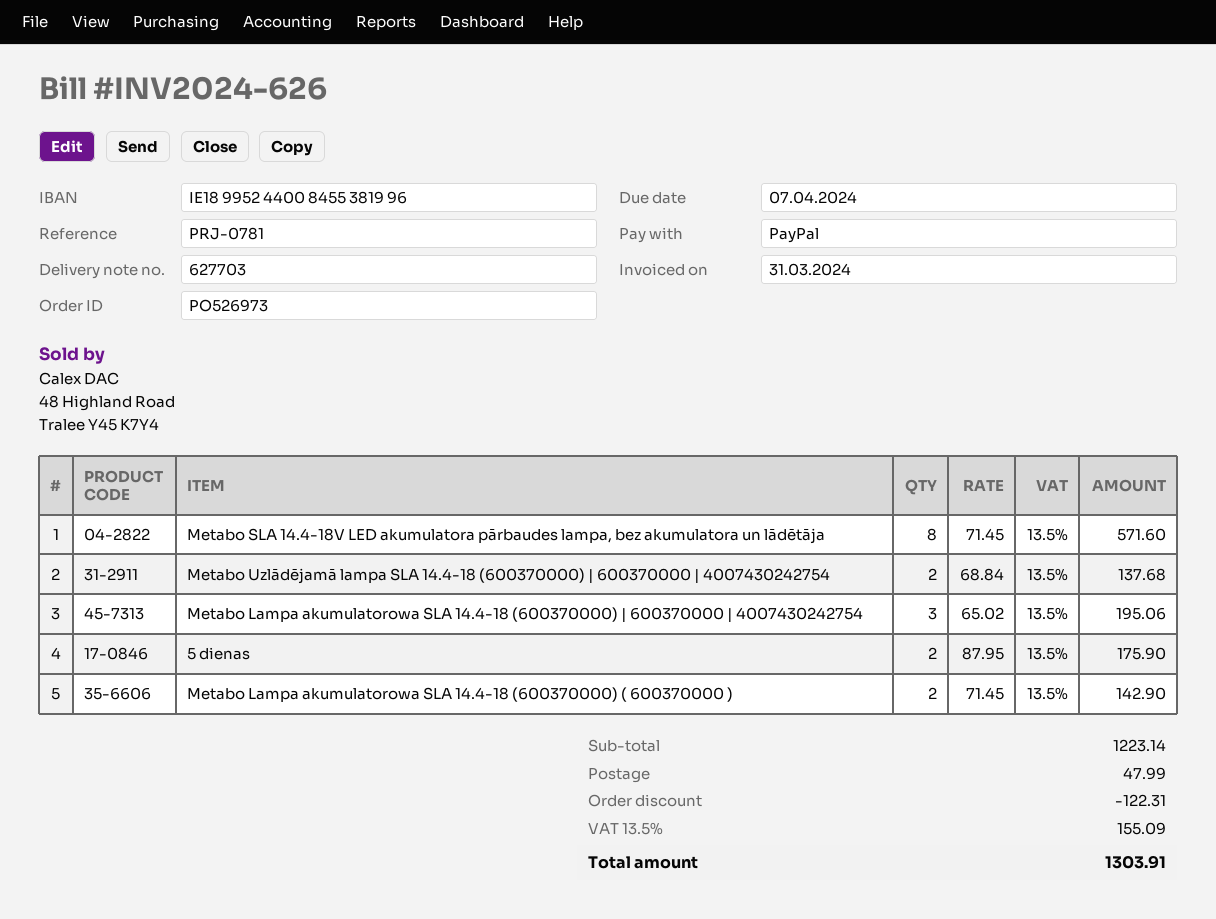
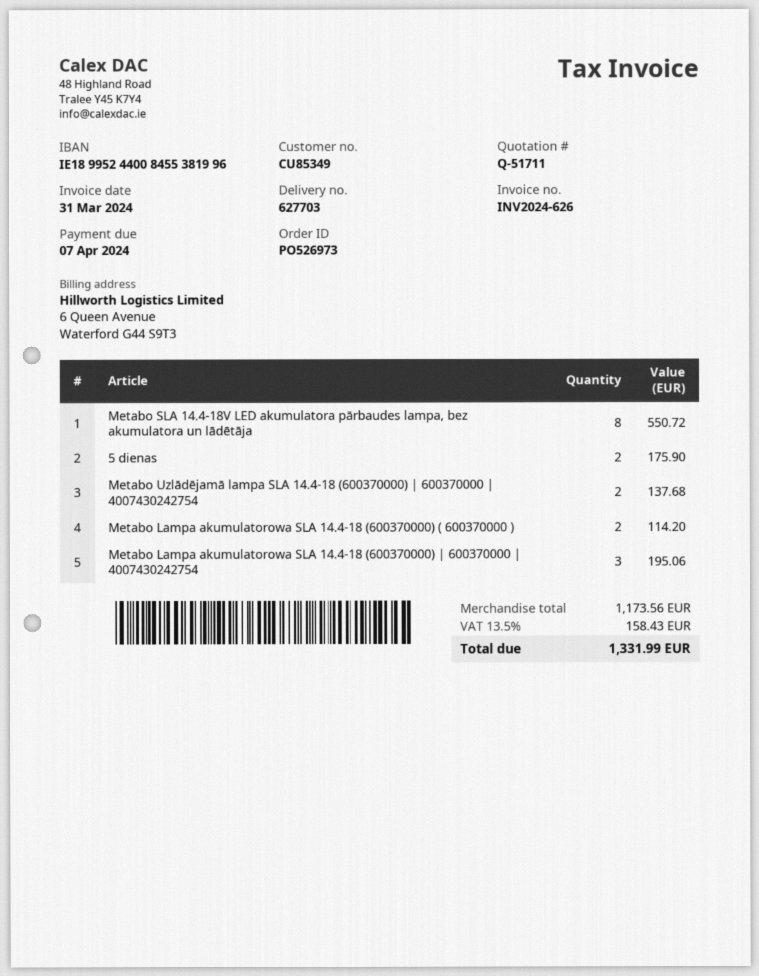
Metabo SLA 14.4-18V LED akumulatora pārbaudes lampa, bez akumulatora un lādētāja: 8 for 571.60 -> 8 for 550.72
Metabo Lampa akumulatorowa SLA 14.4-18 (600370000) ( 600370000 ): 2 for 142.90 -> 2 for 114.20
subtotal: 1223.14 -> 1173.56
discount: 122.31 -> none
shipping: 47.99 -> none
tax: 13.5% = 155.09 -> 13.5% = 158.43
total: 1303.91 -> 1331.99

